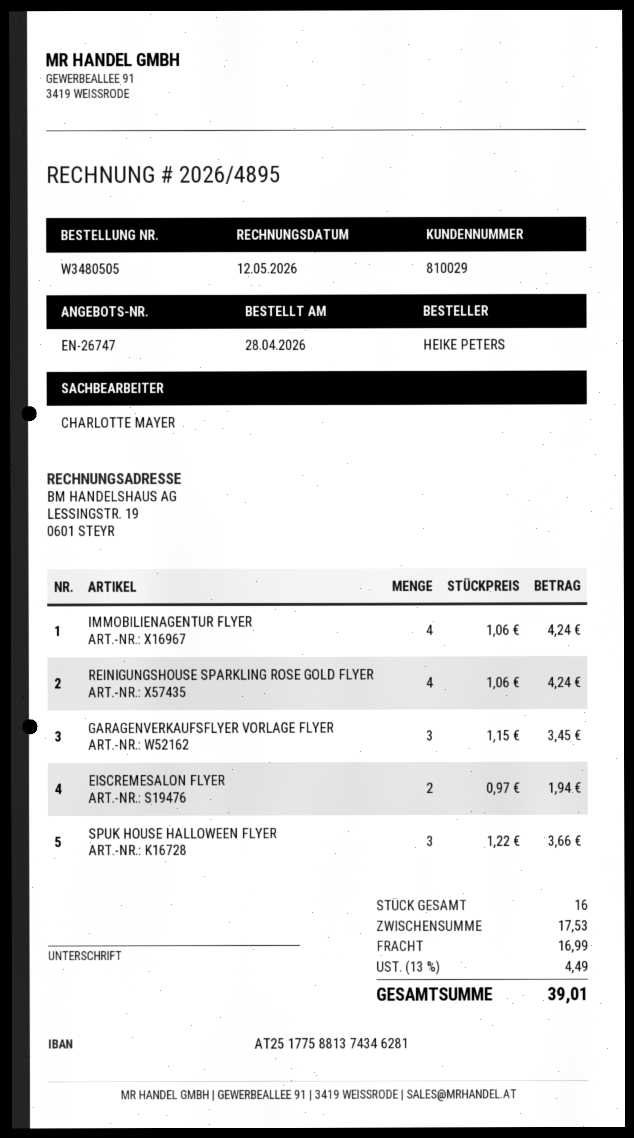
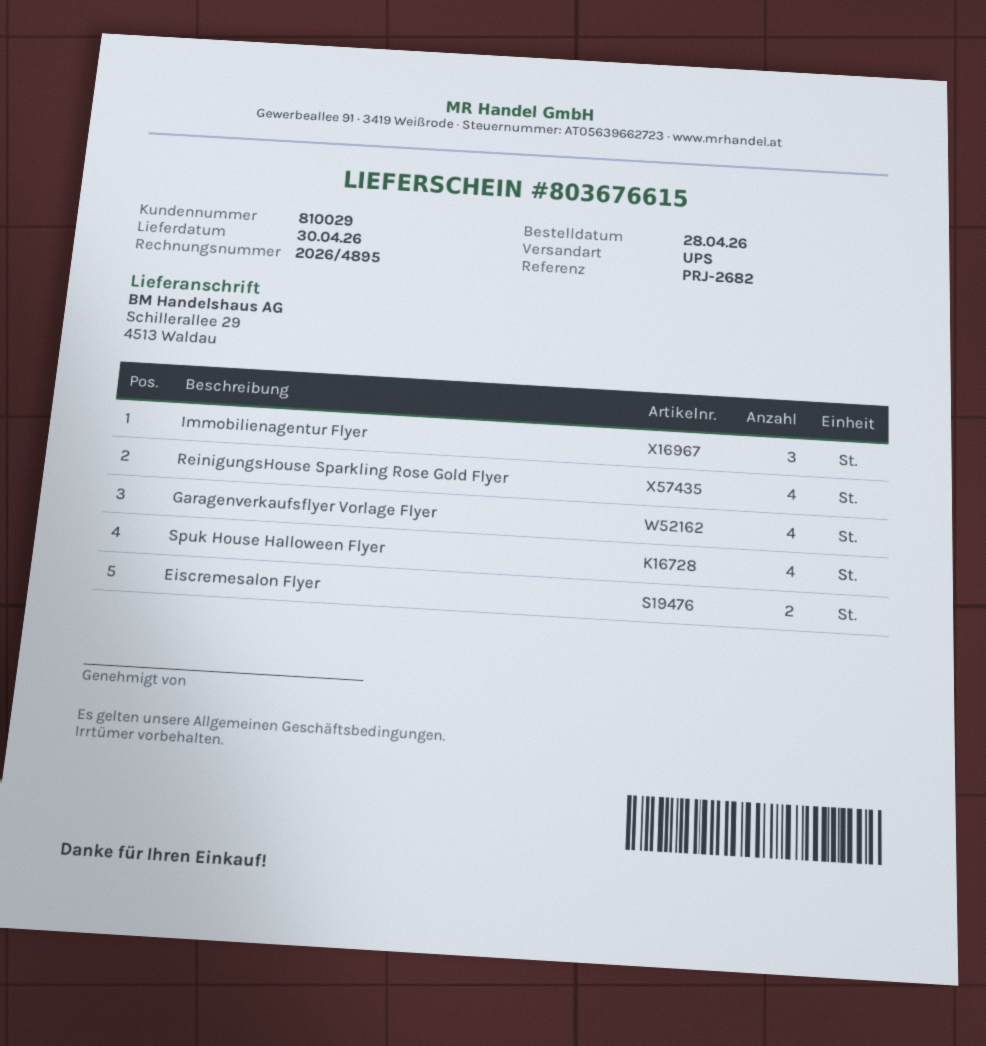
IMMOBILIENAGENTUR FLYER: 4 -> 3
GARAGENVERKAUFSFLYER VORLAGE FLYER: 3 -> 4
SPUK HOUSE HALLOWEEN FLYER: 3 -> 4

